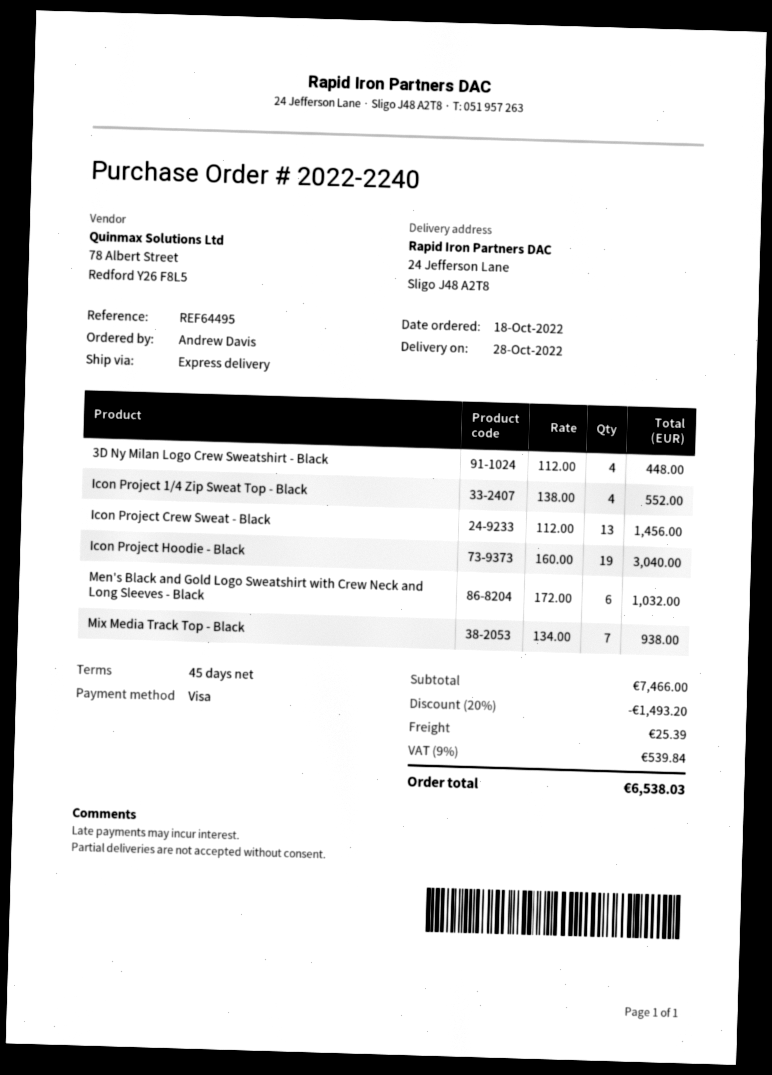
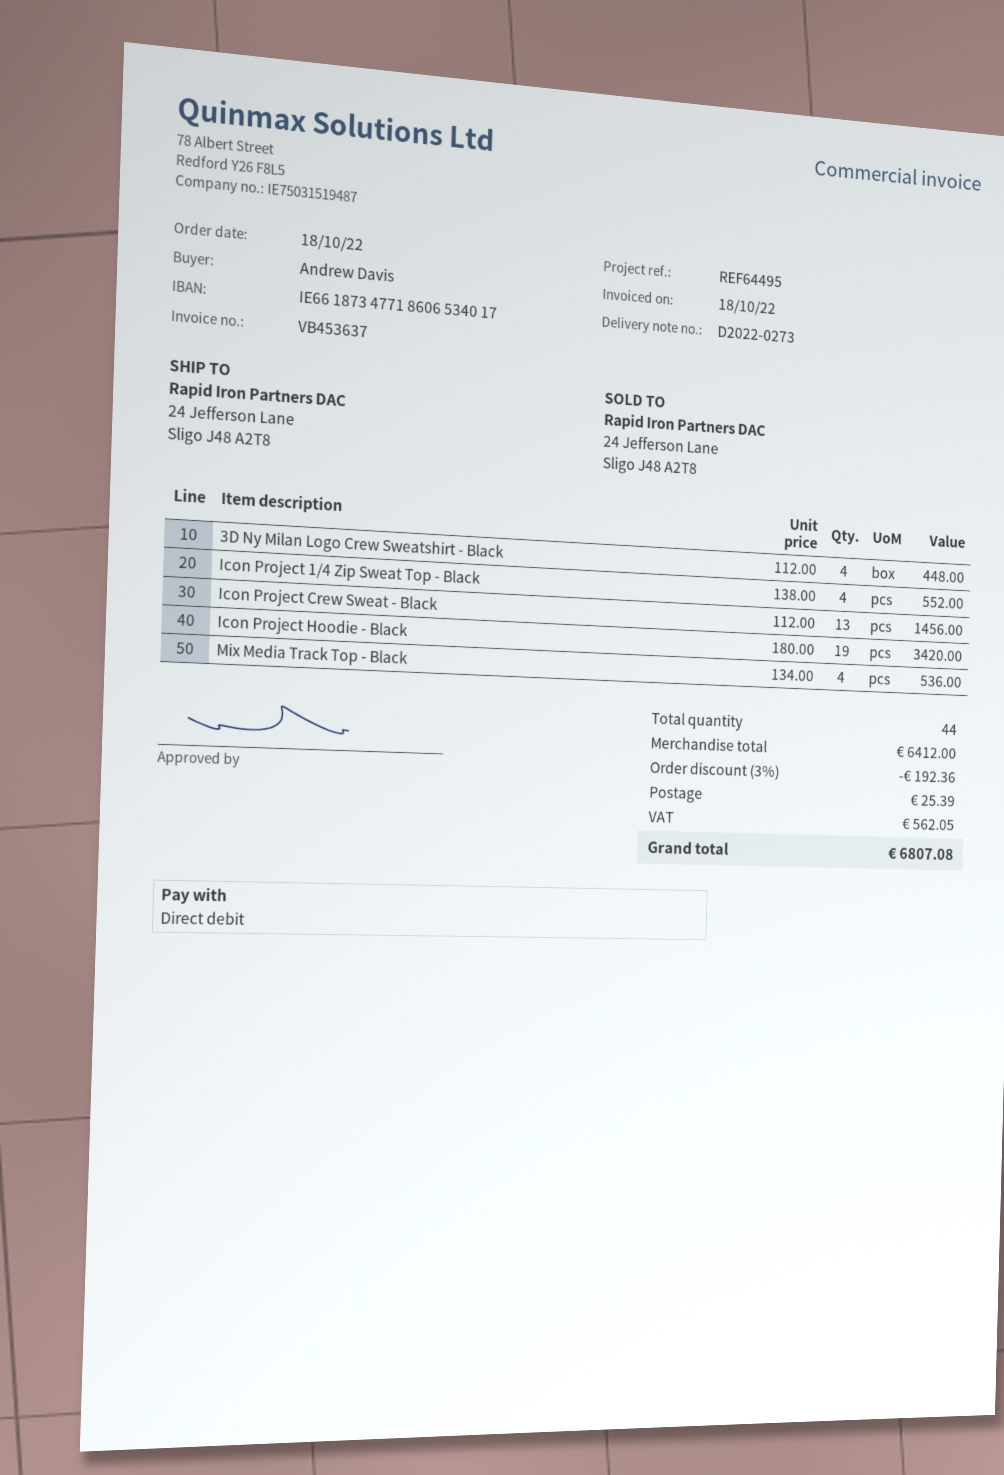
payment method: Visa -> direct debit
Icon Project Hoodie - Black: 19 x 160.00 = 3040.00 -> 19 x 180.00 = 3420.00
Men's Black and Gold Logo Sweatshirt with Crew Neck and Long Sleeves - Black: 6 x 172.00 = 1032.00 -> none
Mix Media Track Top - Black: 7 x 134.00 = 938.00 -> 4 x 134.00 = 536.00
subtotal: 7466.00 -> 6412.00
discount: 20% = 1493.20 -> 3% = 192.36
tax: 539.84 -> 562.05
total: 6538.03 -> 6807.08

